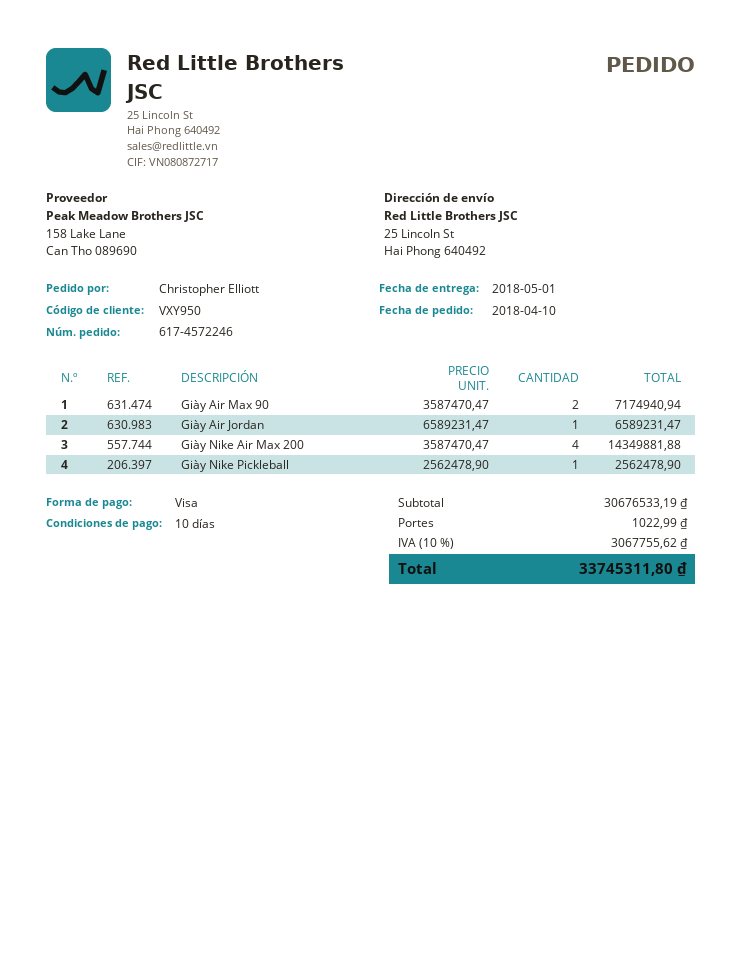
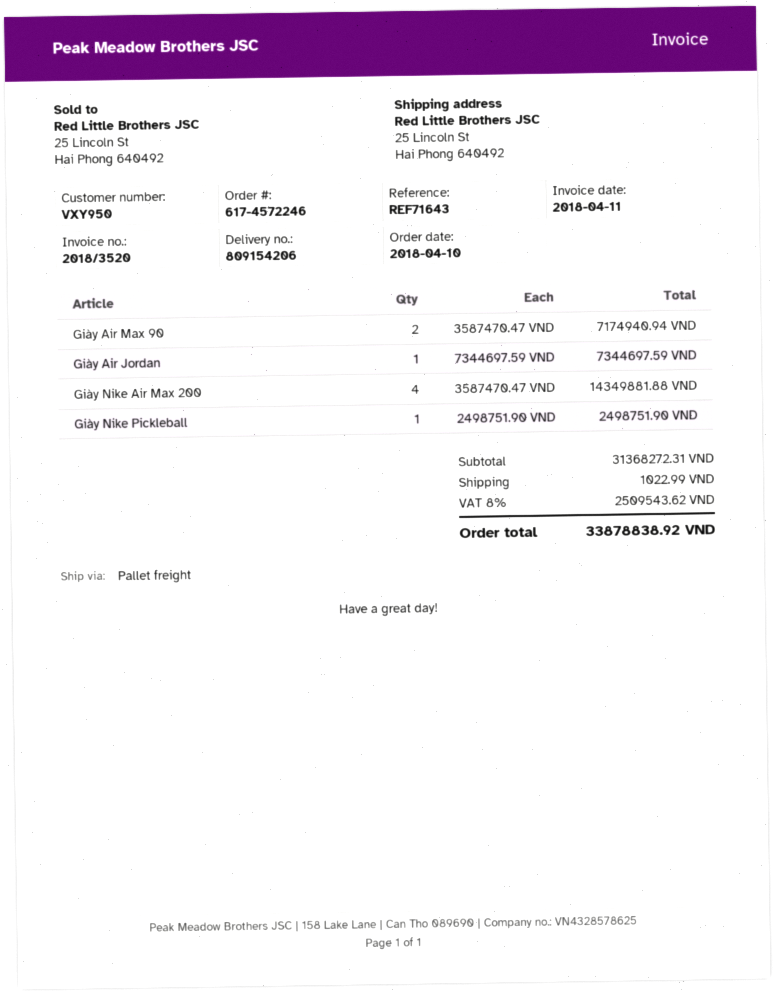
Giày Air Jordan: 1 x 6589231.47 = 6589231.47 -> 1 x 7344697.59 = 7344697.59
Giày Nike Pickleball: 1 x 2562478.90 = 2562478.90 -> 1 x 2498751.90 = 2498751.90
subtotal: 30676533.19 -> 31368272.31
tax: 10% = 3067755.62 -> 8% = 2509543.62
total: 33745311.80 -> 33878838.92

